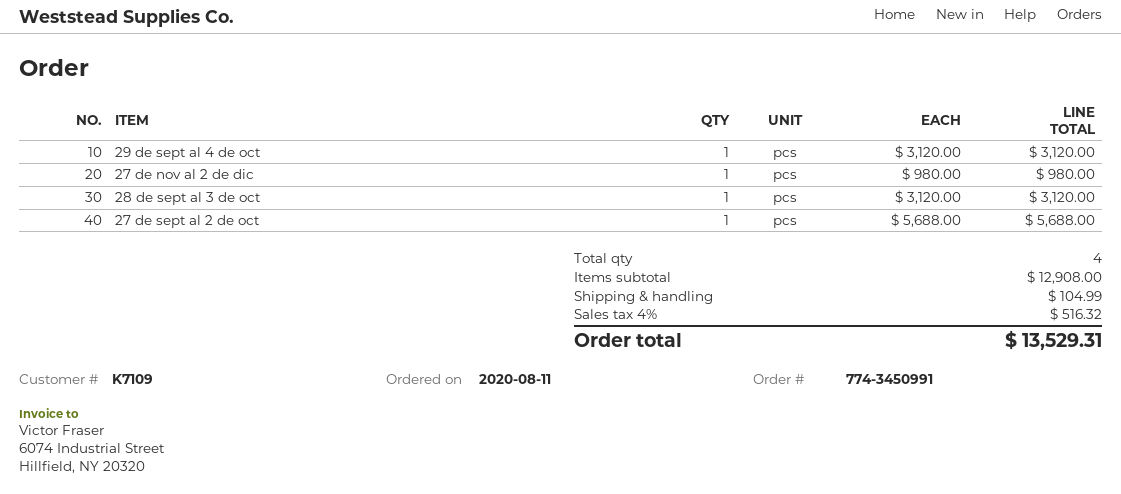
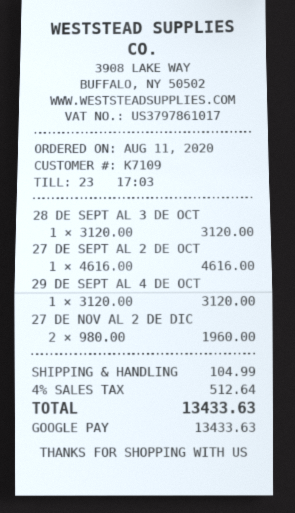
27 de nov al 2 de dic: 1 x 980.00 = 980.00 -> 2 x 980.00 = 1960.00
27 de sept al 2 de oct: 1 x 5688.00 = 5688.00 -> 1 x 4616.00 = 4616.00
tax: 4% = 516.32 -> 4% = 512.64
total: 13529.31 -> 13433.63

